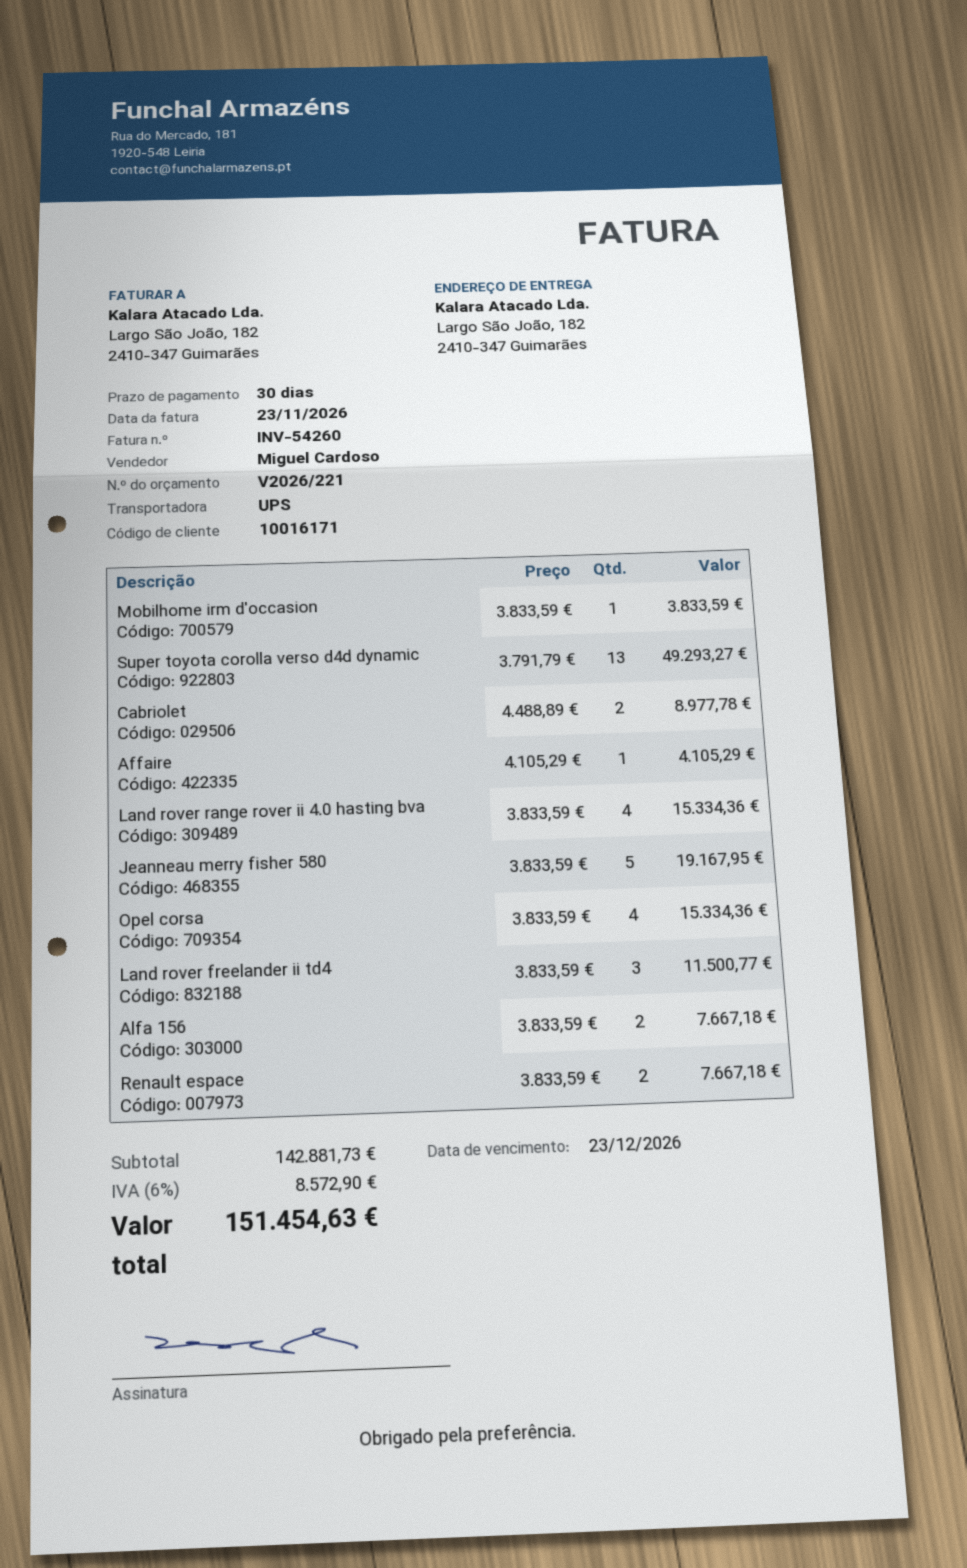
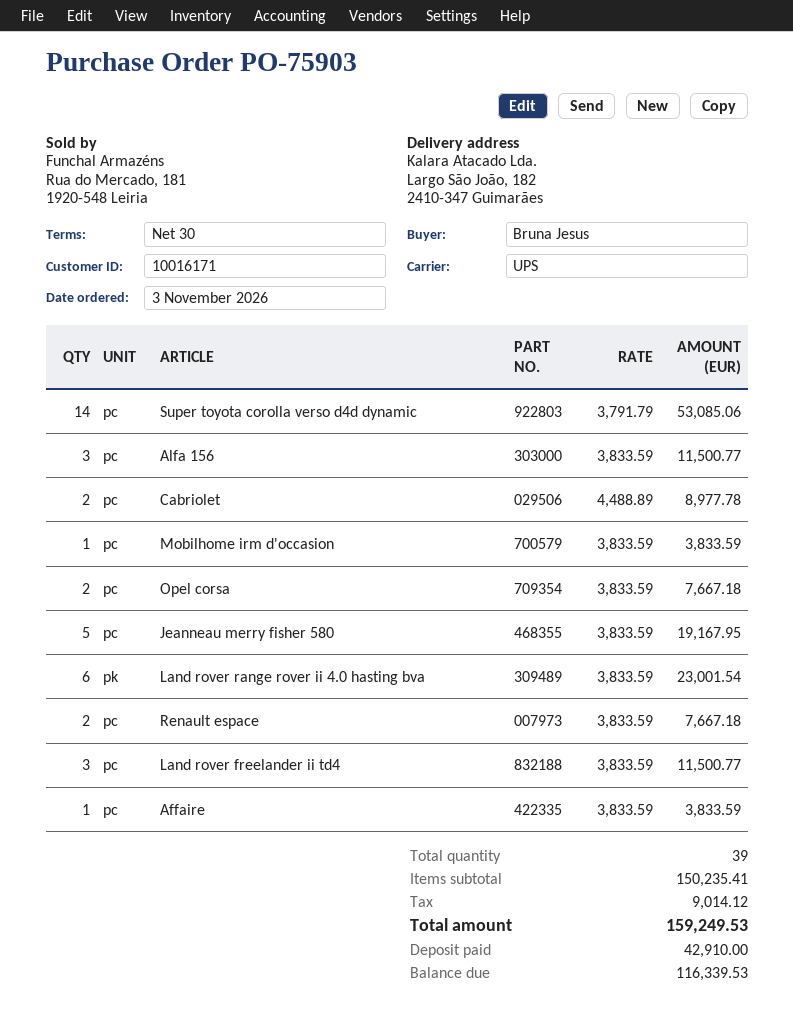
Super toyota corolla verso d4d dynamic: 13 x 3791.79 = 49293.27 -> 14 x 3791.79 = 53085.06
Affaire: 1 x 4105.29 = 4105.29 -> 1 x 3833.59 = 3833.59
Land rover range rover ii 4.0 hasting bva: 4 x 3833.59 = 15334.36 -> 6 x 3833.59 = 23001.54
Opel corsa: 4 x 3833.59 = 15334.36 -> 2 x 3833.59 = 7667.18
Alfa 156: 2 x 3833.59 = 7667.18 -> 3 x 3833.59 = 11500.77
subtotal: 142881.73 -> 150235.41
tax: 8572.90 -> 9014.12
total: 151454.63 -> 159249.53

